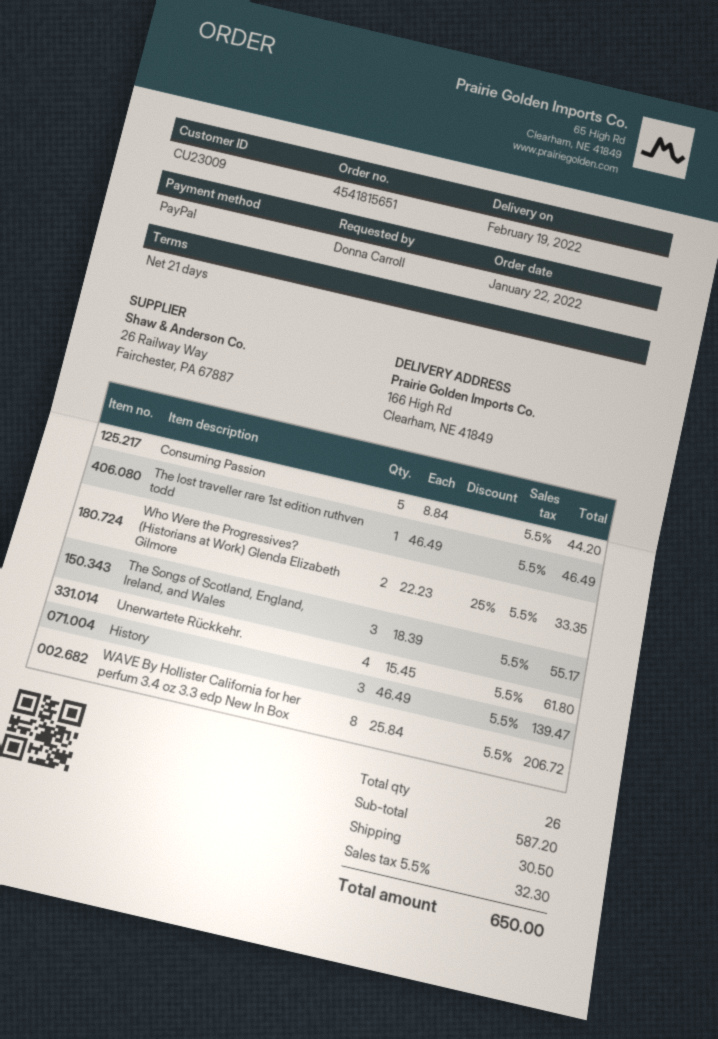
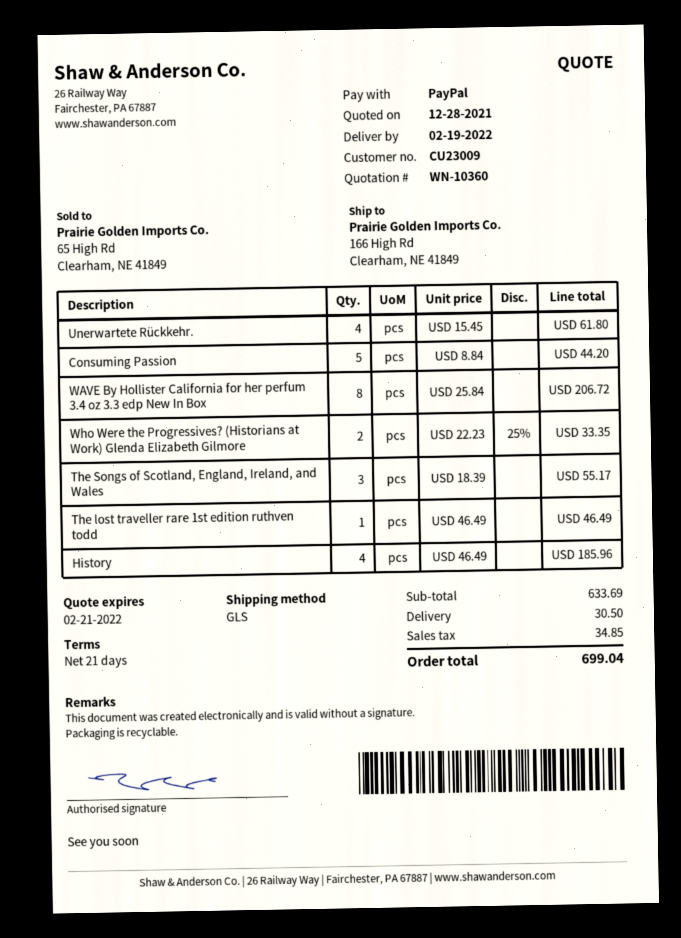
History: 3 x 46.49 = 139.47 -> 4 x 46.49 = 185.96
subtotal: 587.20 -> 633.69
tax: 32.30 -> 34.85
total: 650.00 -> 699.04

